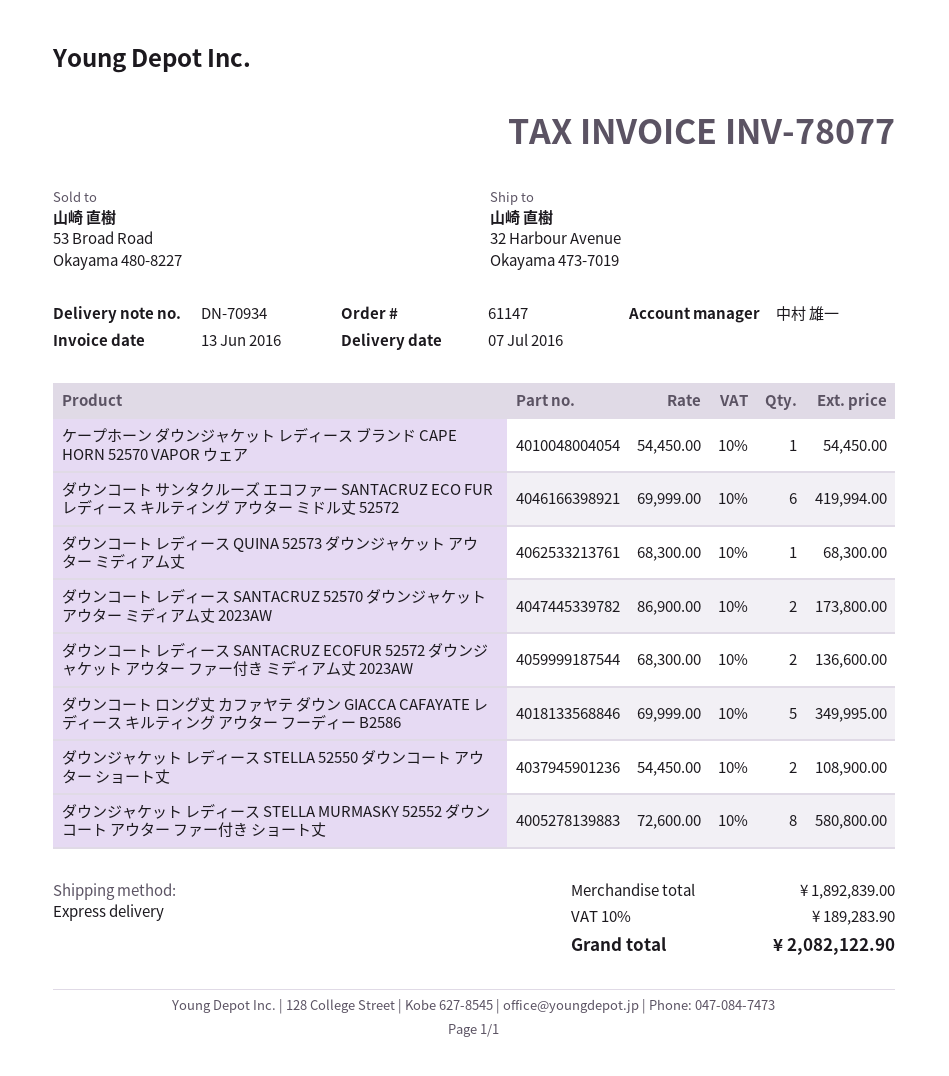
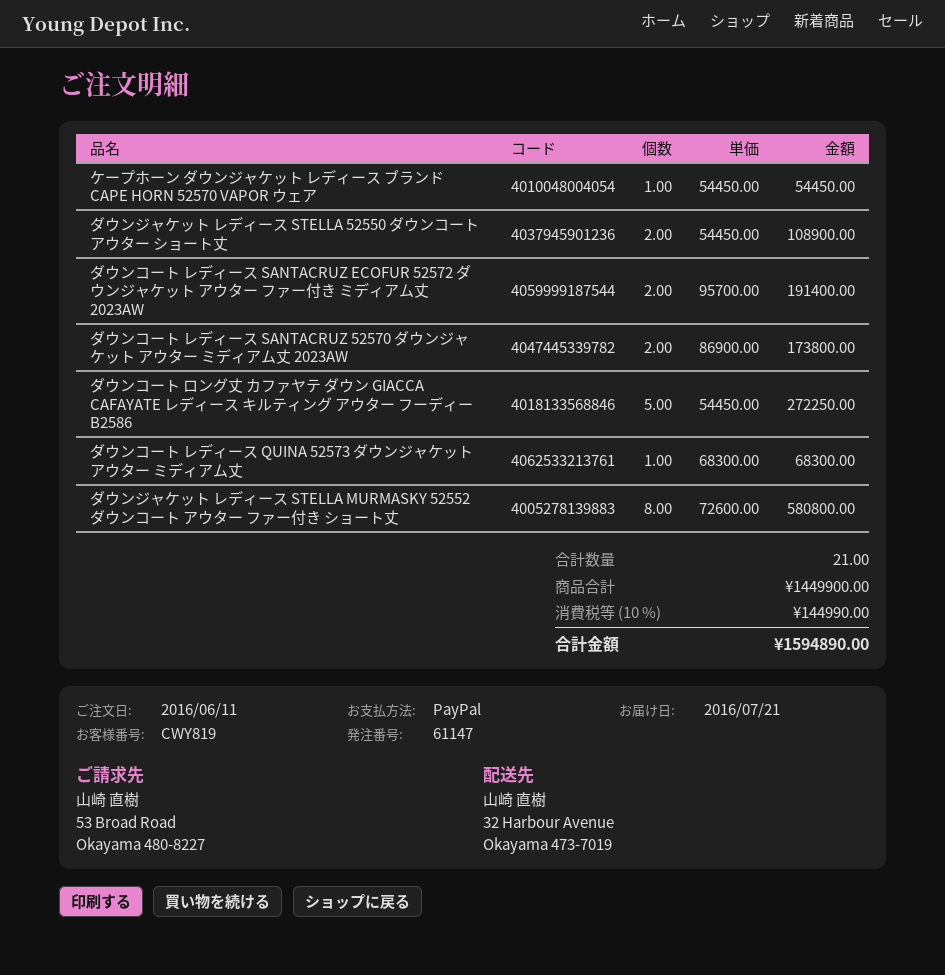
delivery date: 2016-07-07 -> 2016-07-21
ダウンコート サンタクルーズ エコファー SANTACRUZ ECO FUR レディース キルティング アウター ミドル丈 52572: 6 x 69999.00 = 419994.00 -> none
ダウンコート レディース SANTACRUZ ECOFUR 52572 ダウンジャケット アウター ファー付き ミディアム丈 2023AW: 2 x 68300.00 = 136600.00 -> 2 x 95700.00 = 191400.00
ダウンコート ロング丈 カファヤテ ダウン GIACCA CAFAYATE レディース キルティング アウター フーディー B2586: 5 x 69999.00 = 349995.00 -> 5 x 54450.00 = 272250.00
subtotal: 1892839.00 -> 1449900.00
tax: 10% = 189283.90 -> 10% = 144990.00
total: 2082122.90 -> 1594890.00

